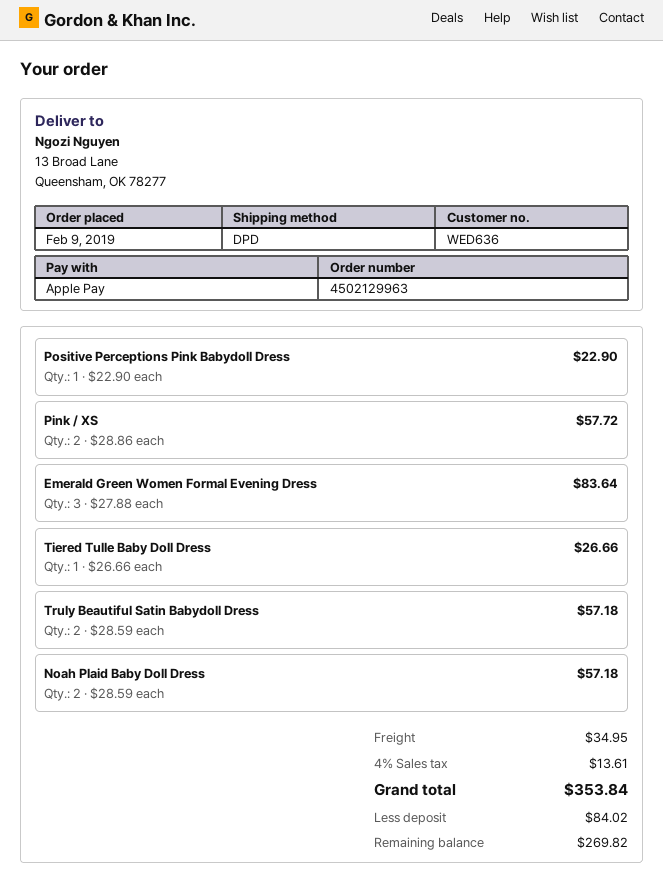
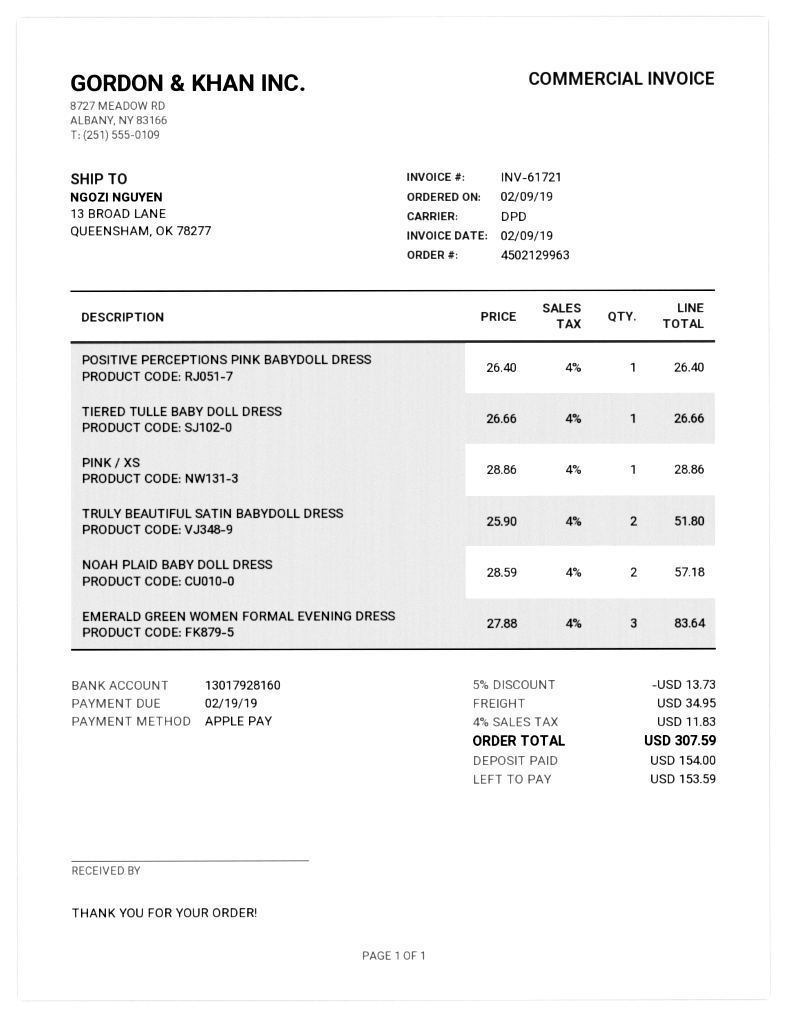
Positive Perceptions Pink Babydoll Dress: 1 x 22.90 = 22.90 -> 1 x 26.40 = 26.40
Pink / XS: 2 x 28.86 = 57.72 -> 1 x 28.86 = 28.86
Truly Beautiful Satin Babydoll Dress: 2 x 28.59 = 57.18 -> 2 x 25.90 = 51.80
discount: none -> 5% = 13.73
tax: 4% = 13.61 -> 4% = 11.83
total: 353.84 -> 307.59
deposit: 84.02 -> 154.00
balance: 269.82 -> 153.59

